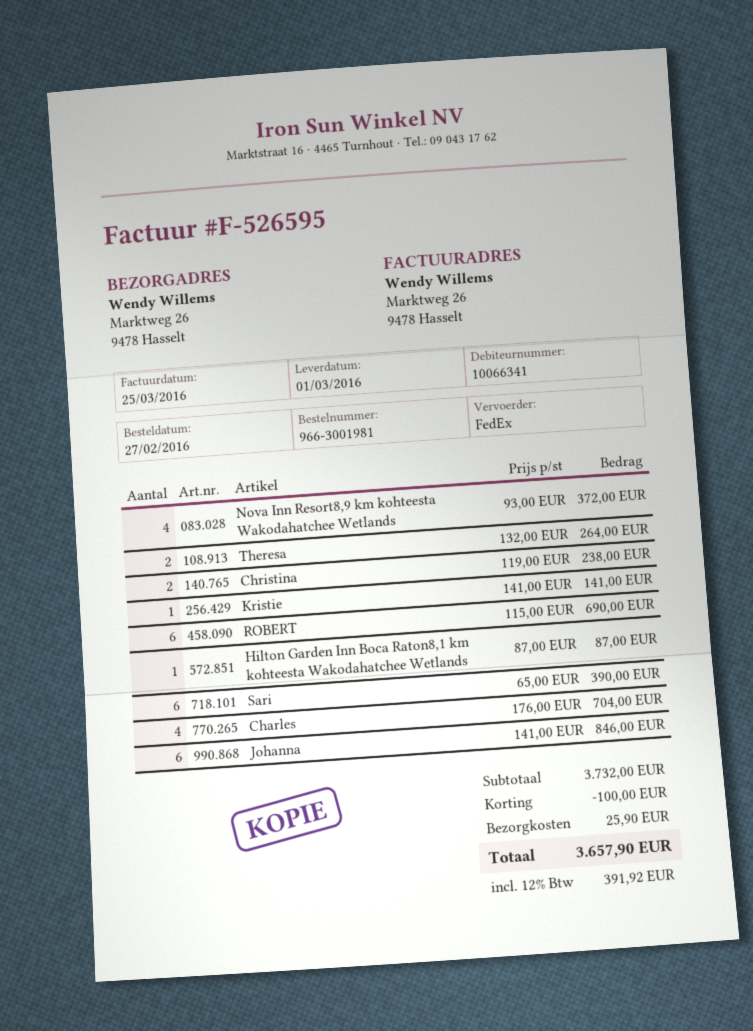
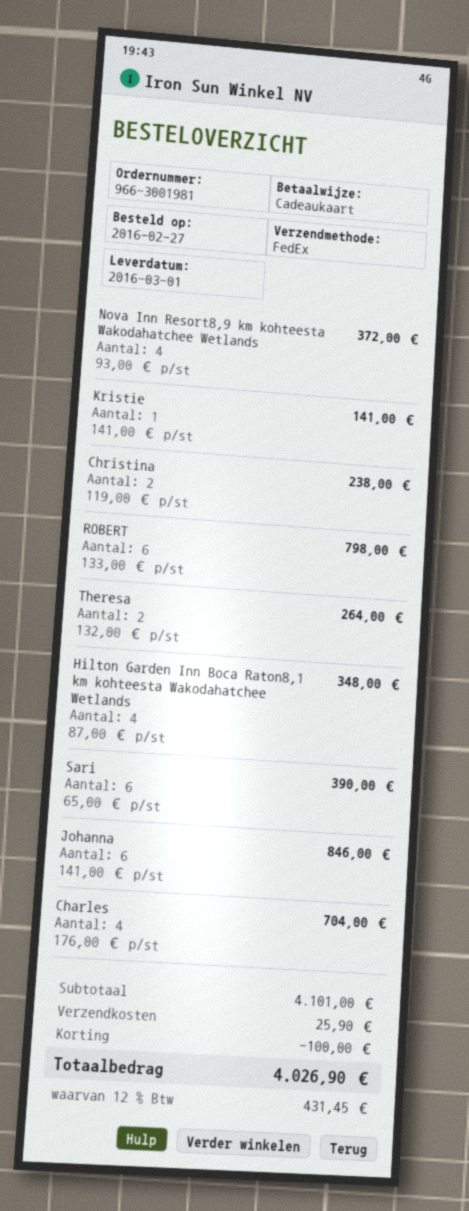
ROBERT: 6 x 115.00 = 690.00 -> 6 x 133.00 = 798.00
Hilton Garden Inn Boca Raton8,1 km kohteesta Wakodahatchee Wetlands: 1 x 87.00 = 87.00 -> 4 x 87.00 = 348.00
subtotal: 3732.00 -> 4101.00
tax: 12% = 391.92 -> 12% = 431.45
total: 3657.90 -> 4026.90

